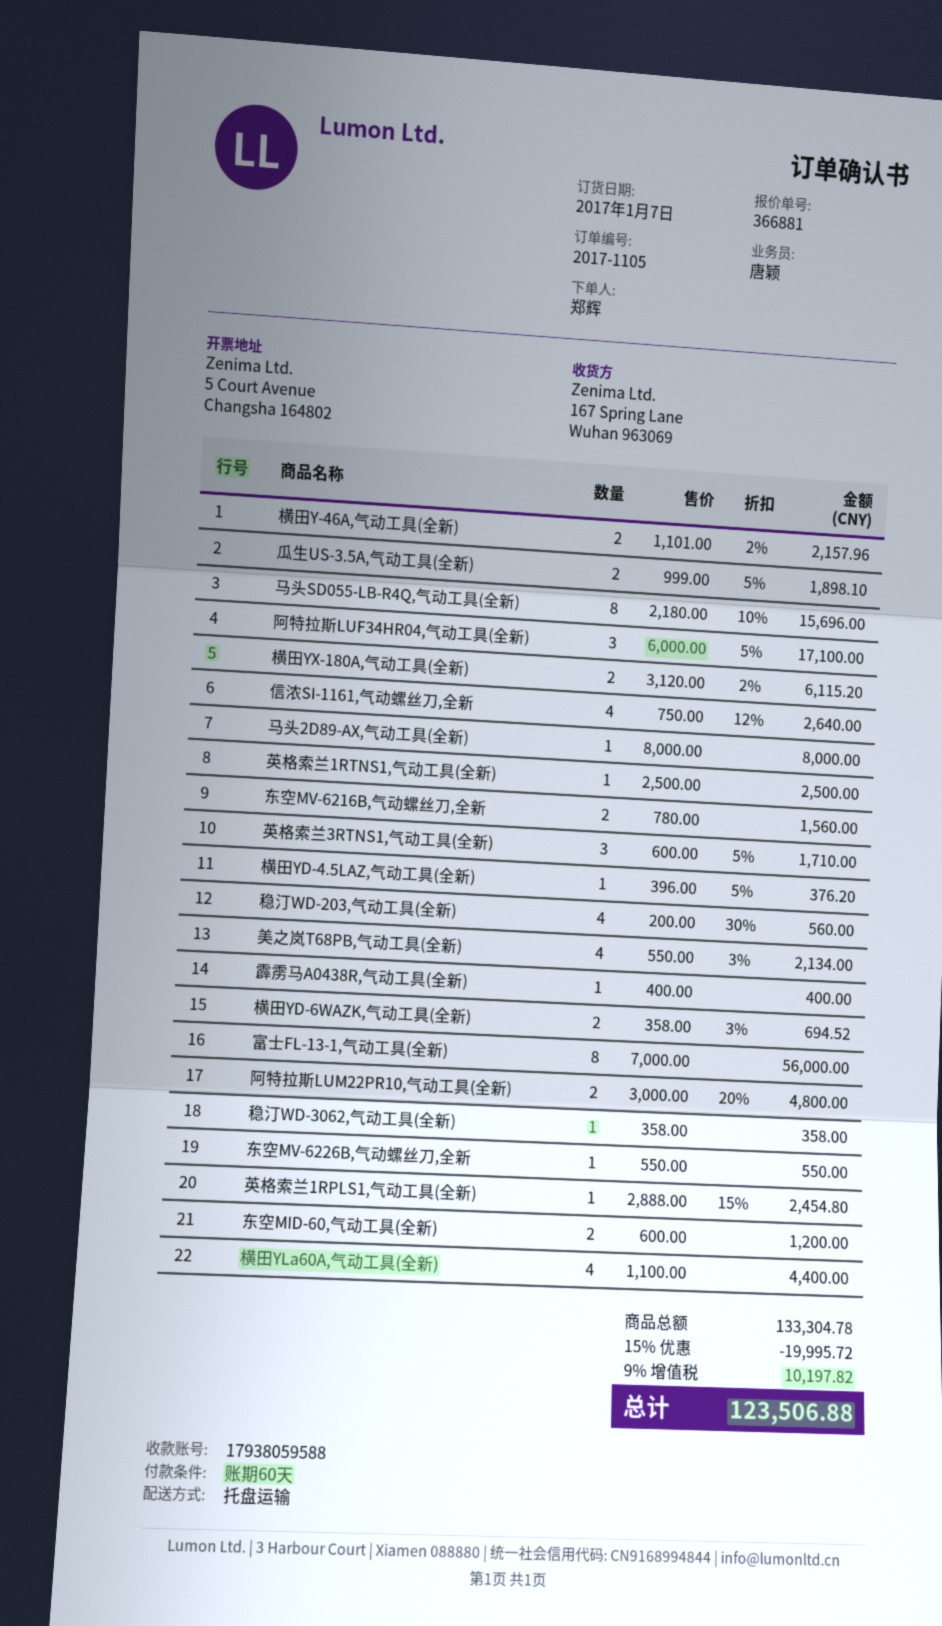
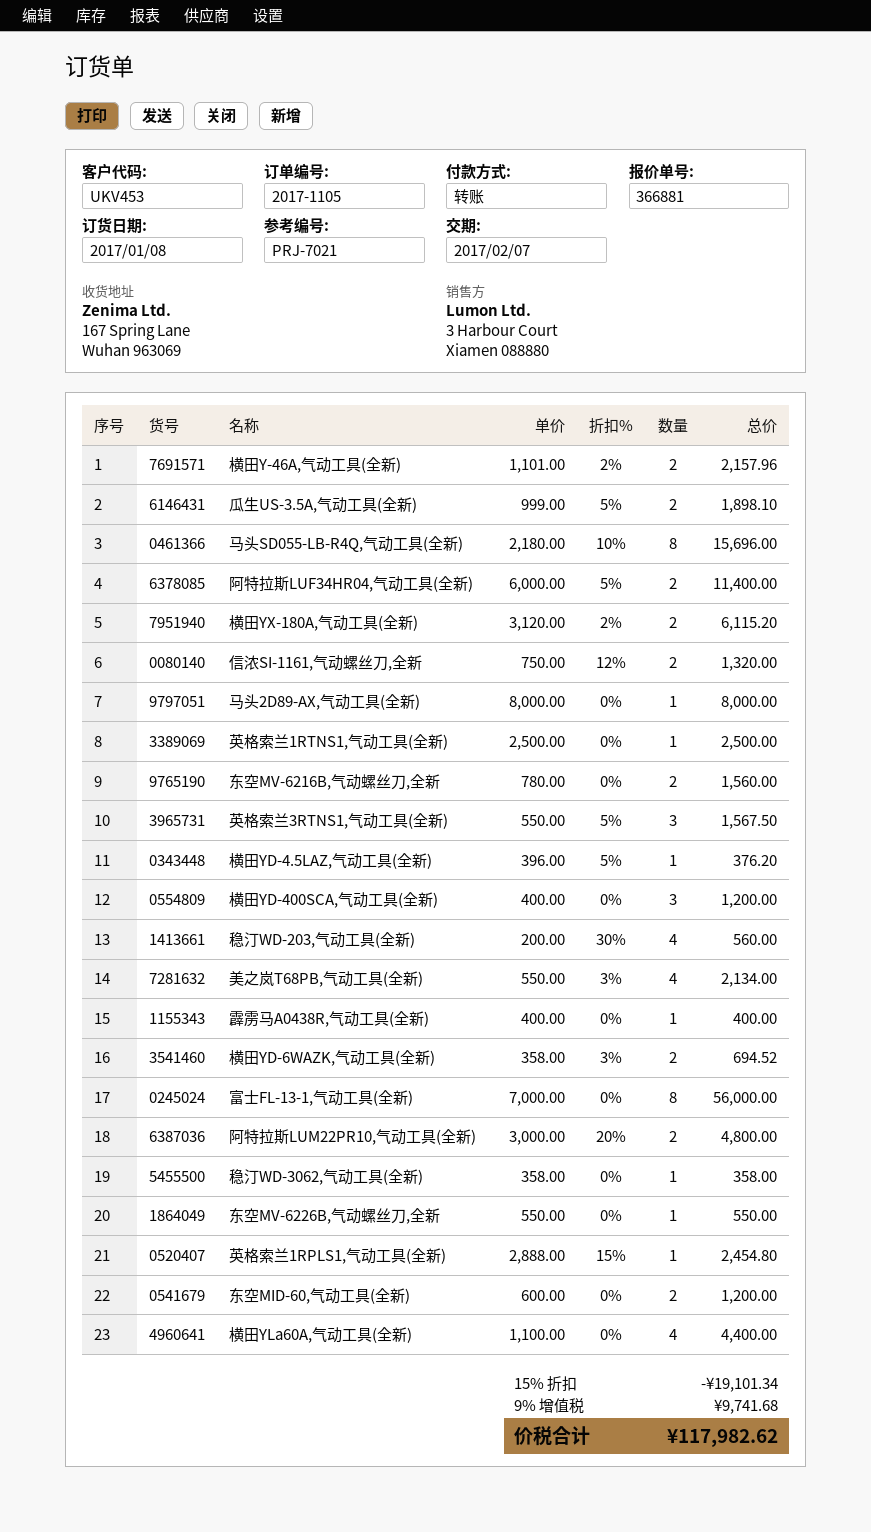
order date: 2017-01-07 -> 2017-01-08
阿特拉斯LUF34HR04,气动工具(全新): 3 x 6000.00 - 5% = 17100.00 -> 2 x 6000.00 - 5% = 11400.00
信浓SI-1161,气动螺丝刀,全新: 4 x 750.00 - 12% = 2640.00 -> 2 x 750.00 - 12% = 1320.00
英格索兰3RTNS1,气动工具(全新): 3 x 600.00 - 5% = 1710.00 -> 3 x 550.00 - 5% = 1567.50
横田YD-400SCA,气动工具(全新): none -> 3 x 400.00 = 1200.00
discount: 15% = 19995.72 -> 15% = 19101.34
tax: 9% = 10197.82 -> 9% = 9741.68
total: 123506.88 -> 117982.62

